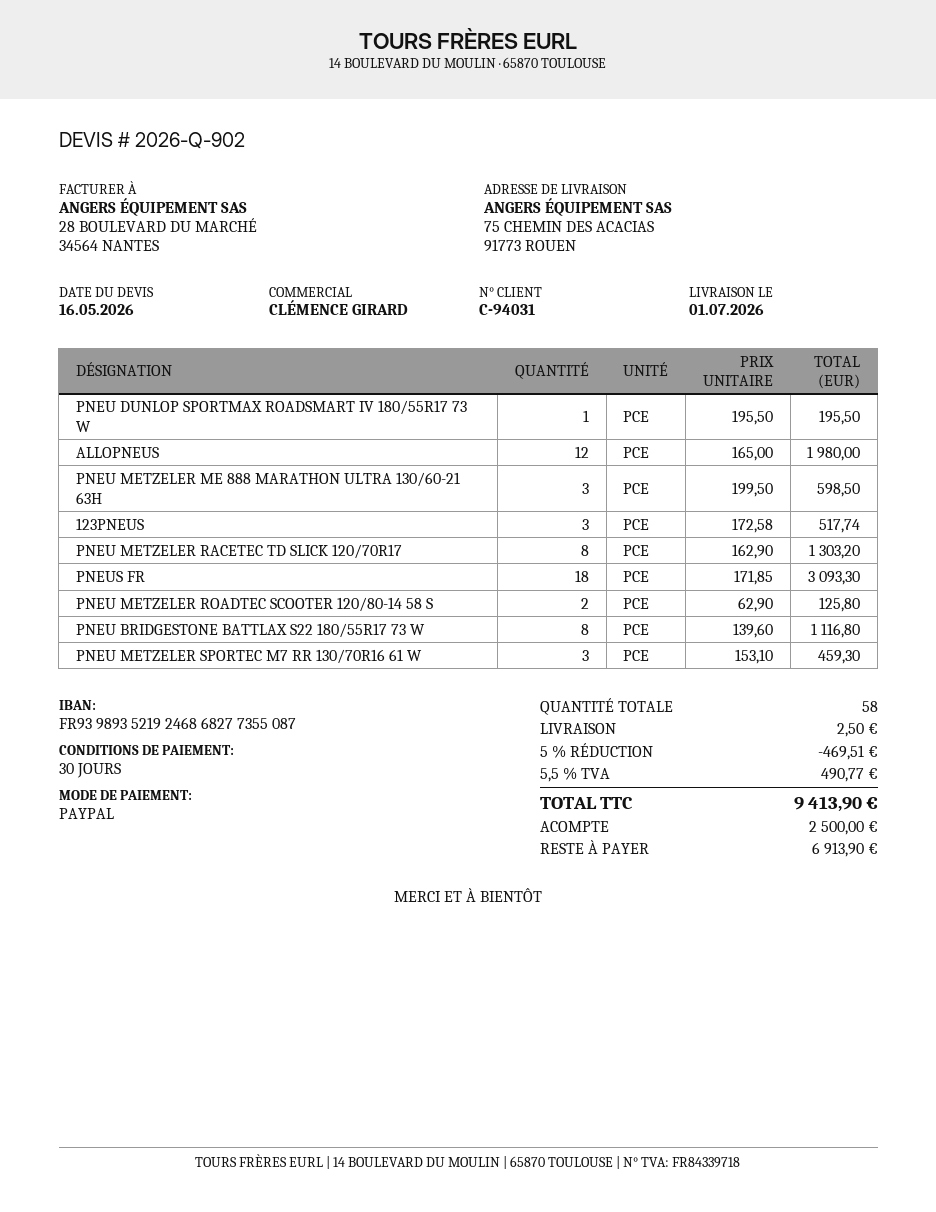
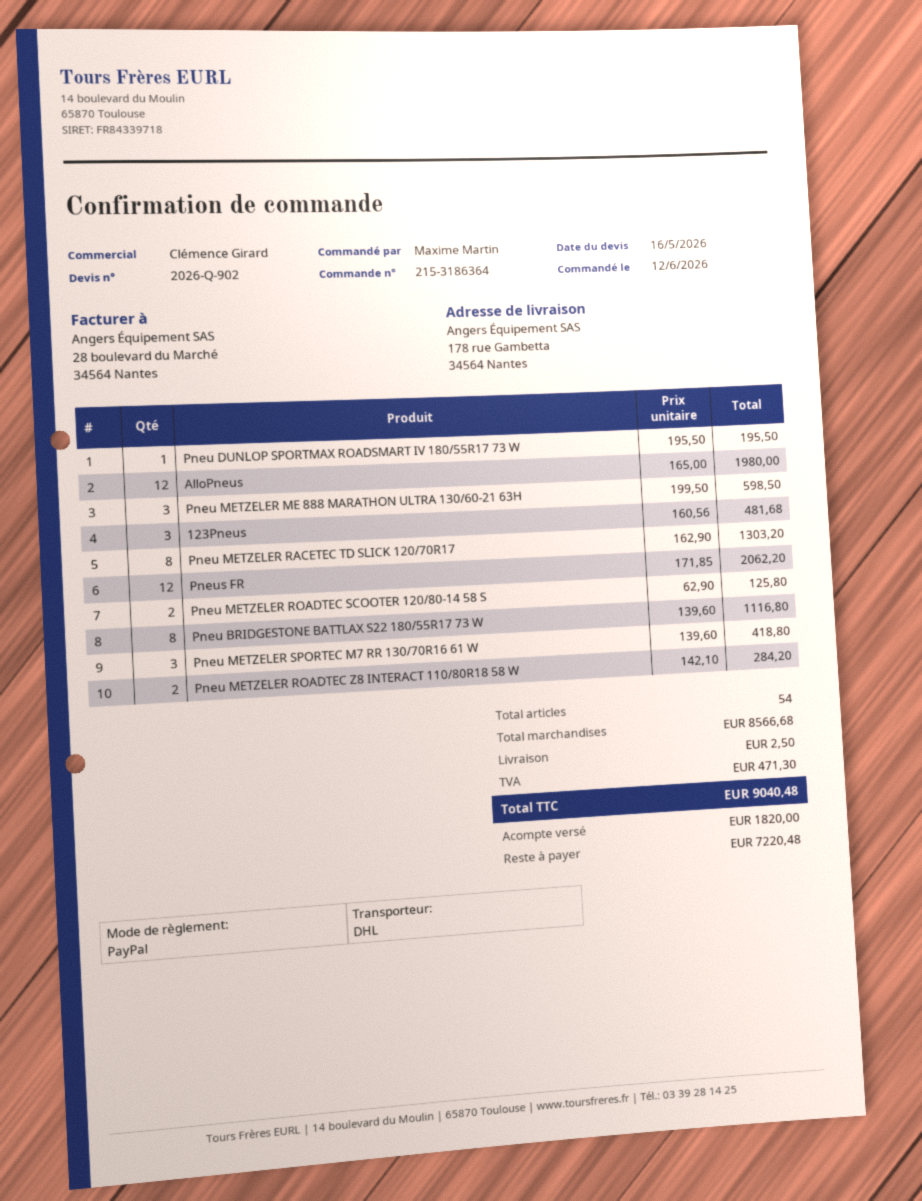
ship to: 75 CHEMIN DES ACACIAS, 91773 ROUEN -> 178 rue Gambetta, 34564 Nantes
123PNEUS: 3 x 172.58 = 517.74 -> 3 x 160.56 = 481.68
PNEUS FR: 18 x 171.85 = 3093.30 -> 12 x 171.85 = 2062.20
PNEU METZELER SPORTEC M7 RR 130/70R16 61 W: 3 x 153.10 = 459.30 -> 3 x 139.60 = 418.80
Pneu METZELER ROADTEC Z8 INTERACT 110/80R18 58 W: none -> 2 x 142.10 = 284.20
total quantity: 58 -> 54
discount: 5% = 469.51 -> none
tax: 490.77 -> 471.30
total: 9413.90 -> 9040.48
deposit: 2500.00 -> 1820.00
balance: 6913.90 -> 7220.48

